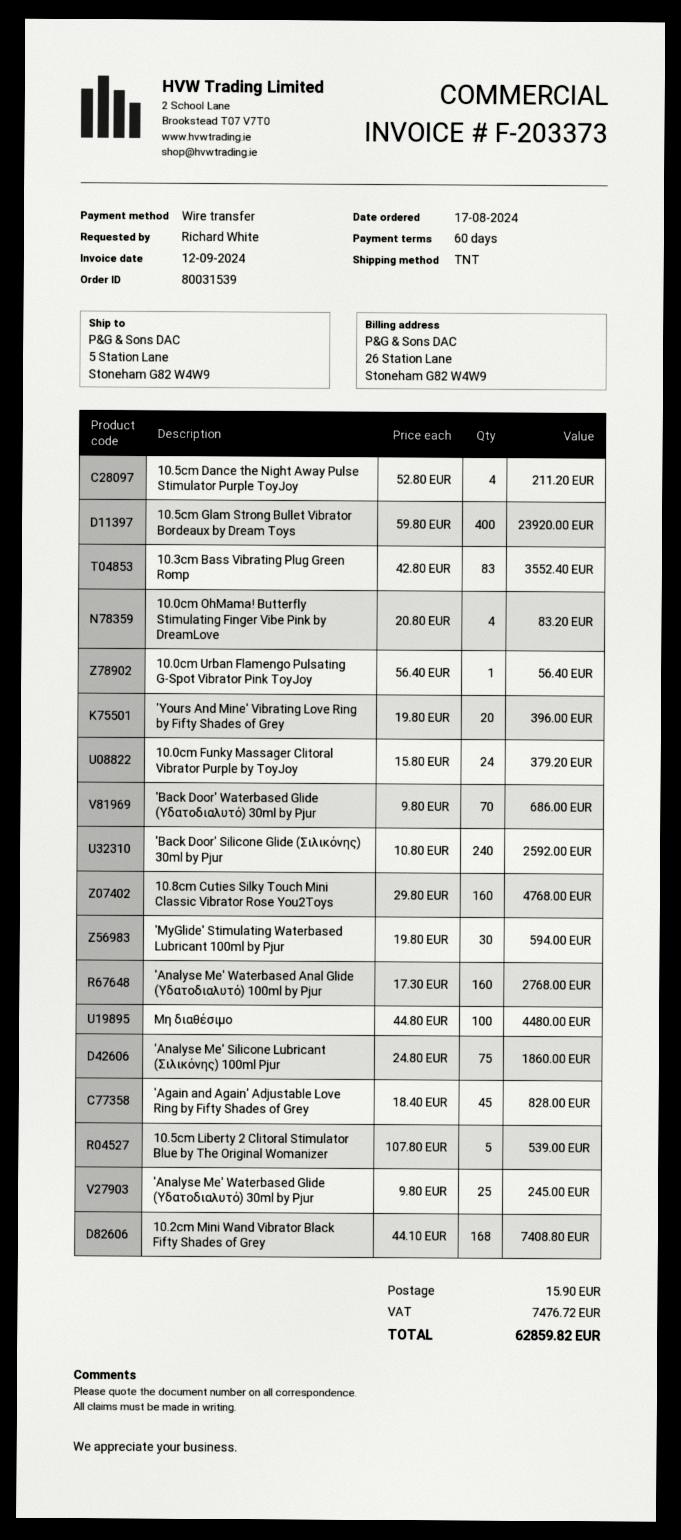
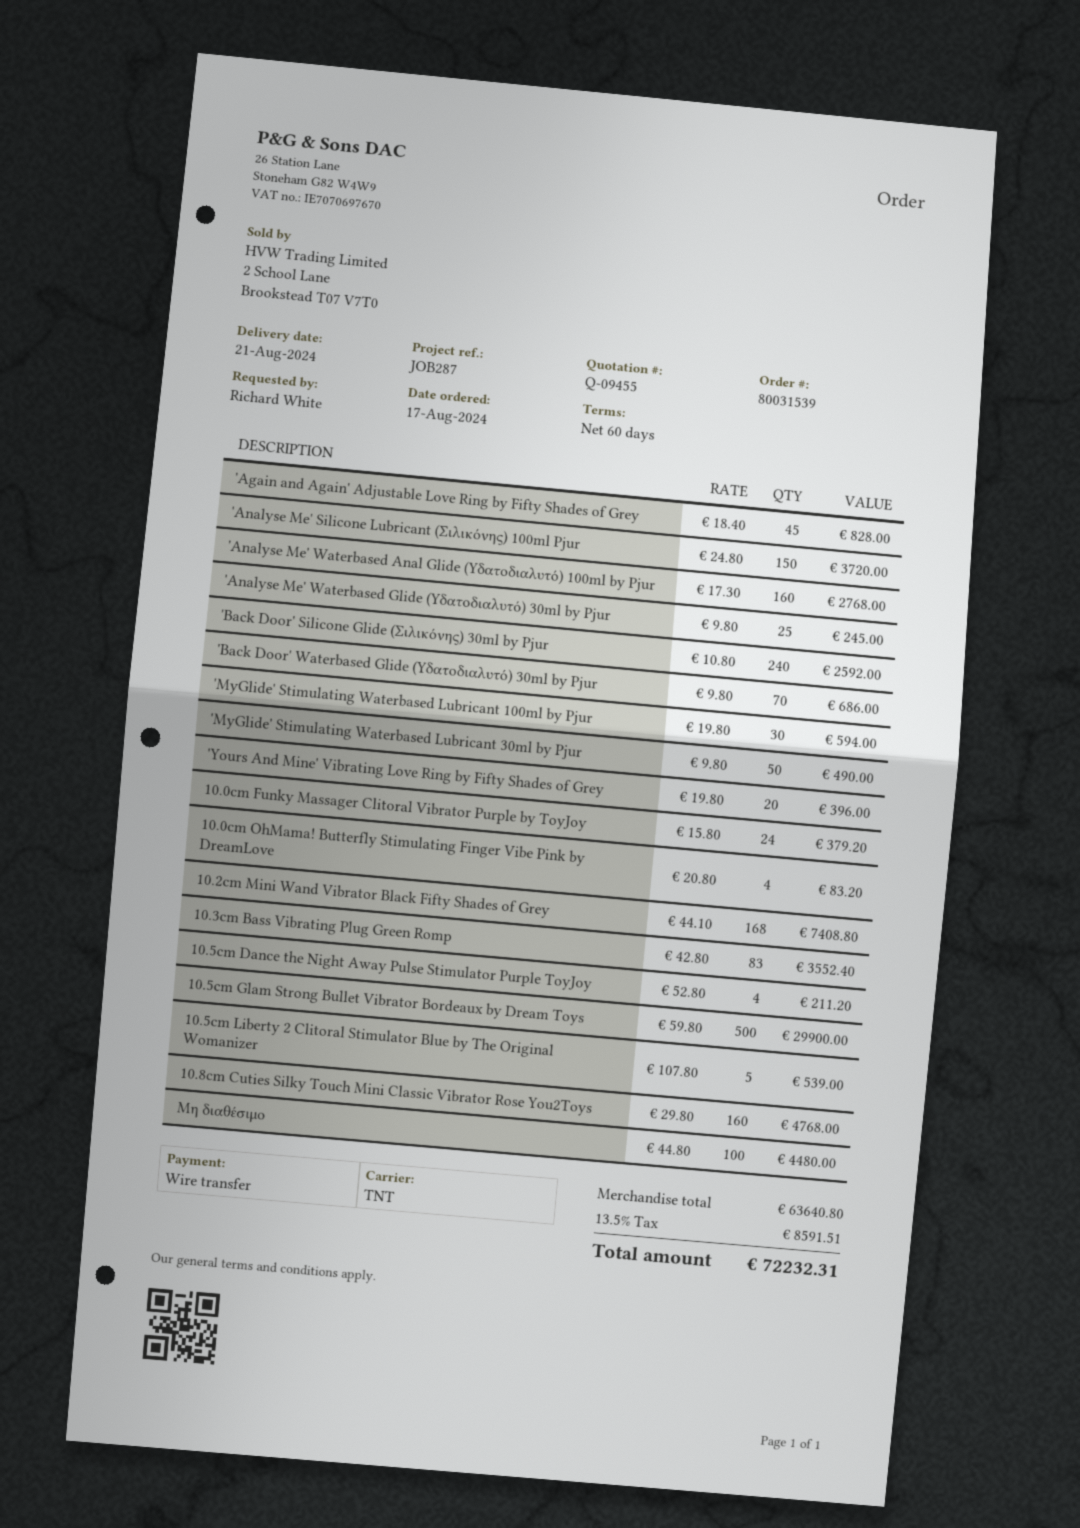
10.5cm Glam Strong Bullet Vibrator Bordeaux by Dream Toys: 400 x 59.80 = 23920.00 -> 500 x 59.80 = 29900.00
10.0cm Urban Flamengo Pulsating G-Spot Vibrator Pink ToyJoy: 1 x 56.40 = 56.40 -> none
'Analyse Me' Silicone Lubricant (Σιλικόνης) 100ml Pjur: 75 x 24.80 = 1860.00 -> 150 x 24.80 = 3720.00
'MyGlide' Stimulating Waterbased Lubricant 30ml by Pjur: none -> 50 x 9.80 = 490.00
shipping: 15.90 -> none
tax: 7476.72 -> 8591.51
total: 62859.82 -> 72232.31

